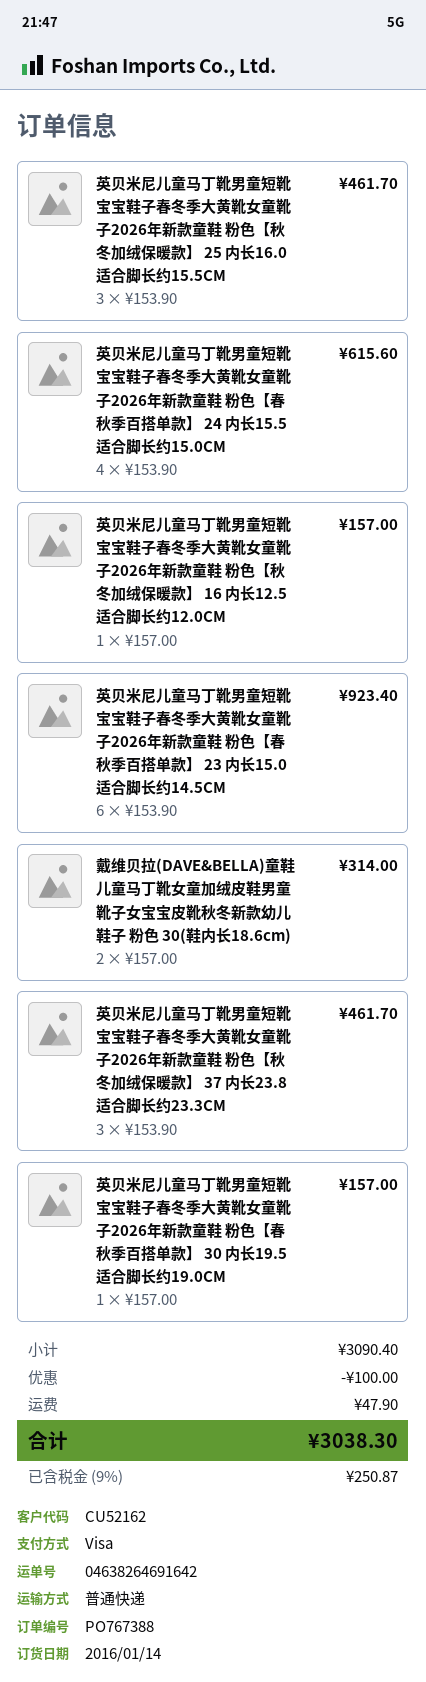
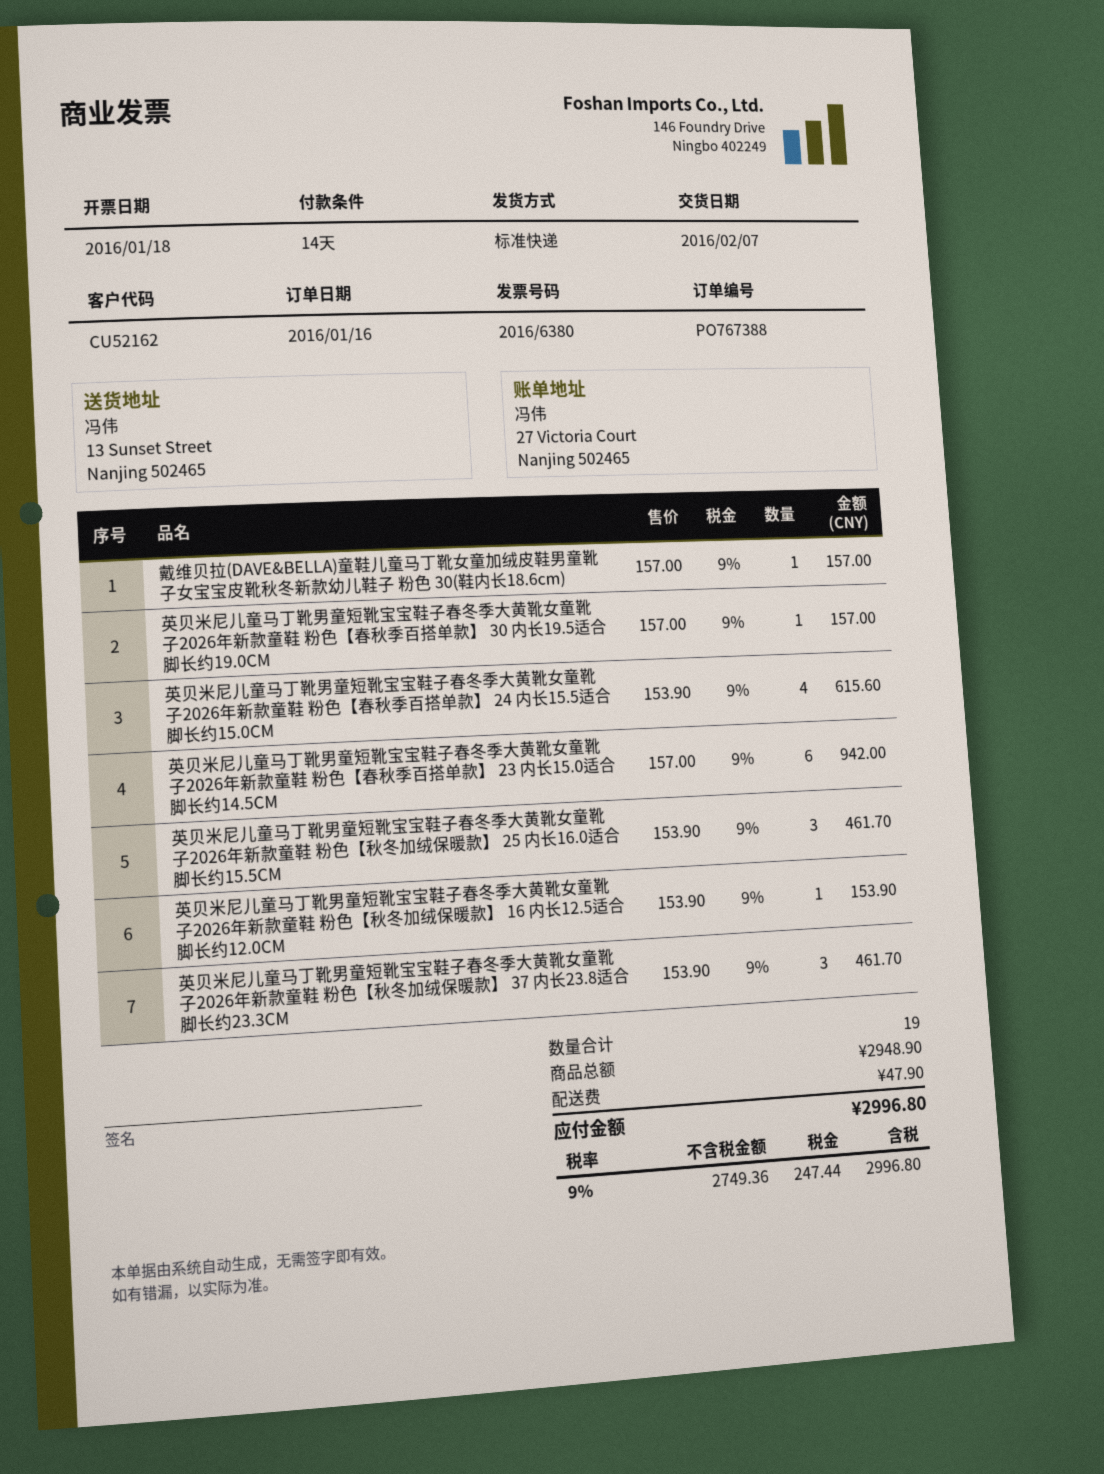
order date: 2016-01-14 -> 2016-01-16
英贝米尼儿童马丁靴男童短靴宝宝鞋子春冬季大黄靴女童靴子2026年新款童鞋 粉色【秋冬加绒保暖款】 16 内长12.5适合脚长约12.0CM: 1 x 157.00 = 157.00 -> 1 x 153.90 = 153.90
英贝米尼儿童马丁靴男童短靴宝宝鞋子春冬季大黄靴女童靴子2026年新款童鞋 粉色【春秋季百搭单款】 23 内长15.0适合脚长约14.5CM: 6 x 153.90 = 923.40 -> 6 x 157.00 = 942.00
戴维贝拉(DAVE&BELLA)童鞋儿童马丁靴女童加绒皮鞋男童靴子女宝宝皮靴秋冬新款幼儿鞋子 粉色 30(鞋内长18.6cm): 2 x 157.00 = 314.00 -> 1 x 157.00 = 157.00
subtotal: 3090.40 -> 2948.90
discount: 100.00 -> none
tax: 9% = 250.87 -> 9% = 247.44
total: 3038.30 -> 2996.80

